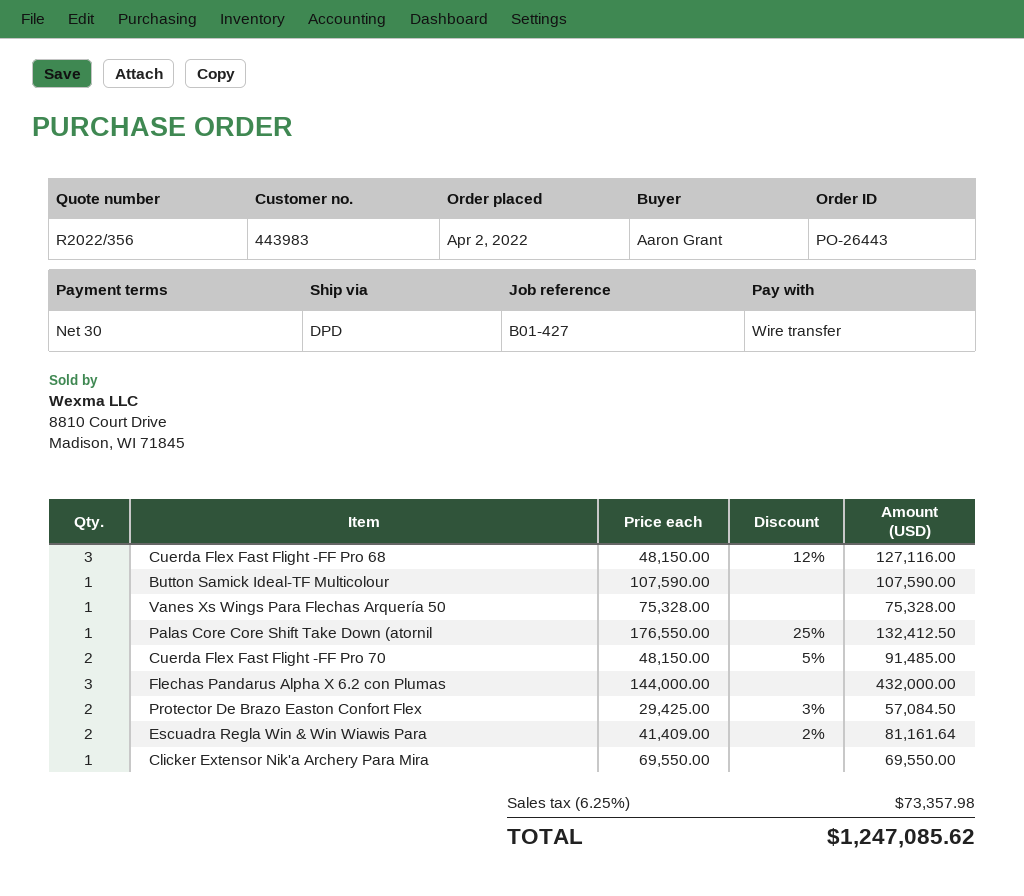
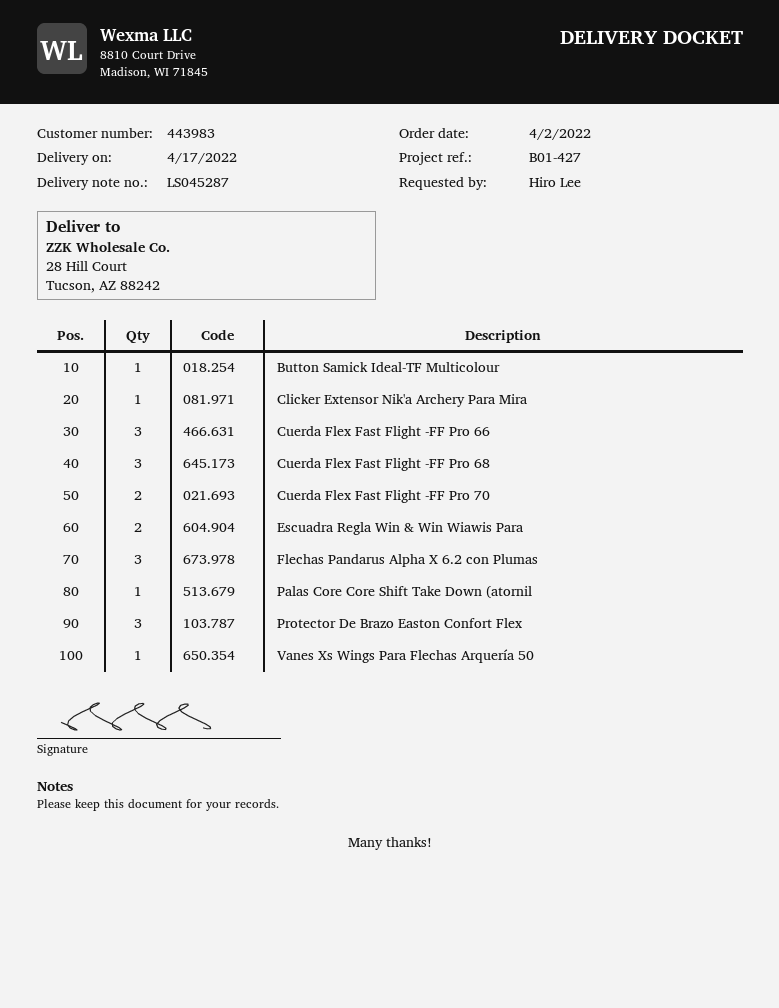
ordered by: Aaron Grant -> Hiro Lee
Protector De Brazo Easton Confort Flex: 2 -> 3
Cuerda Flex Fast Flight -FF Pro 66: none -> 3

